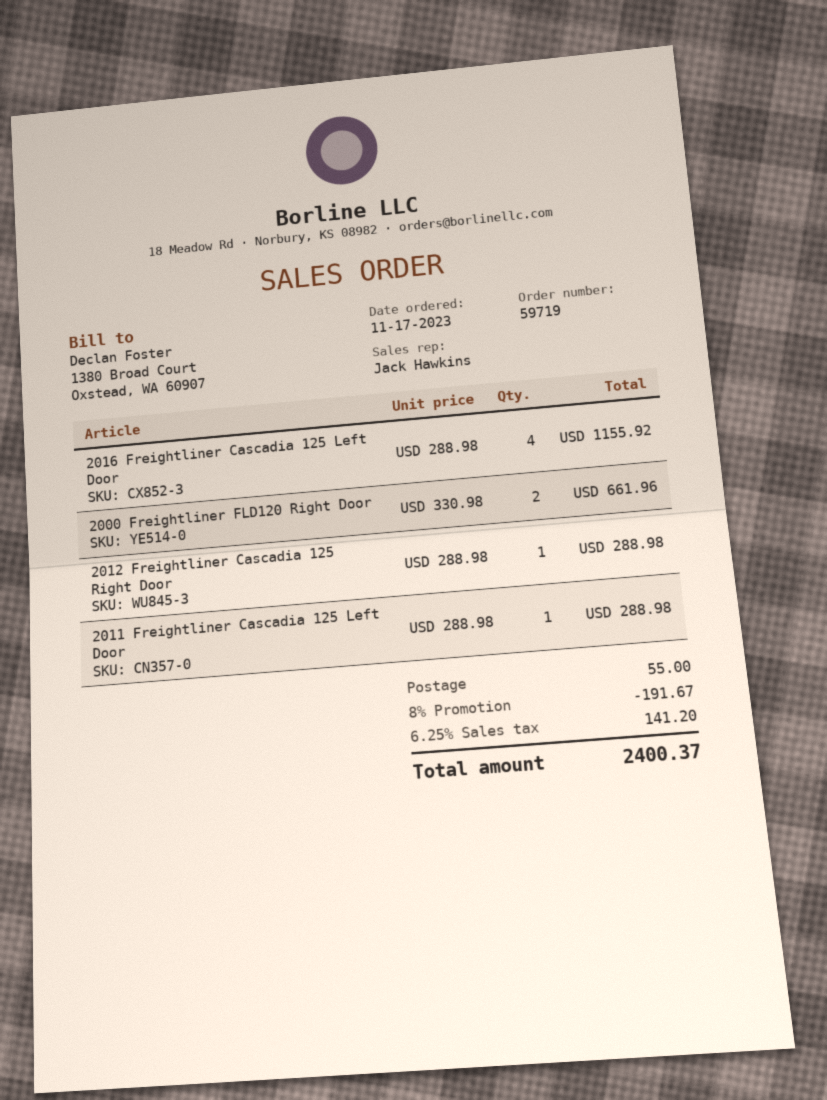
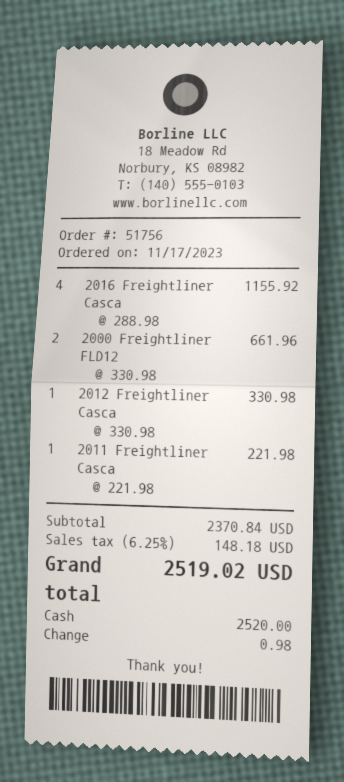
order number: 59719 -> 51756
2012 Freightliner Cascadia 125 Right Door: 1 x 288.98 = 288.98 -> 1 x 330.98 = 330.98
2011 Freightliner Cascadia 125 Left Door: 1 x 288.98 = 288.98 -> 1 x 221.98 = 221.98
discount: 8% = 191.67 -> none
shipping: 55.00 -> none
tax: 6.25% = 141.20 -> 6.25% = 148.18
total: 2400.37 -> 2519.02

